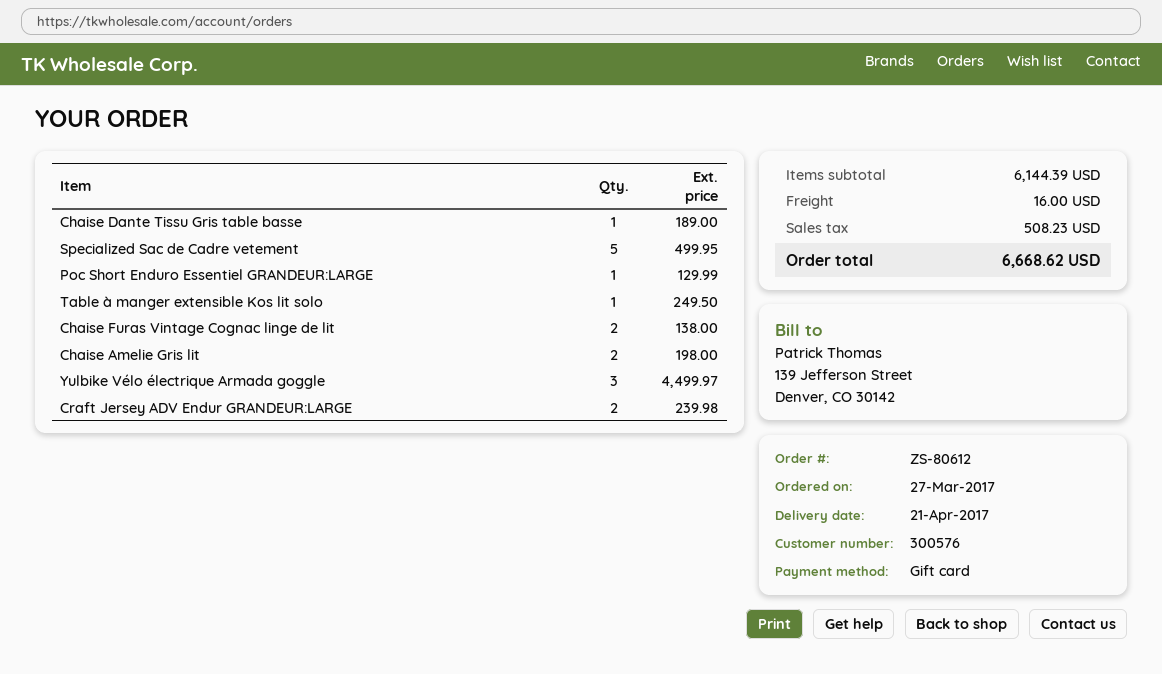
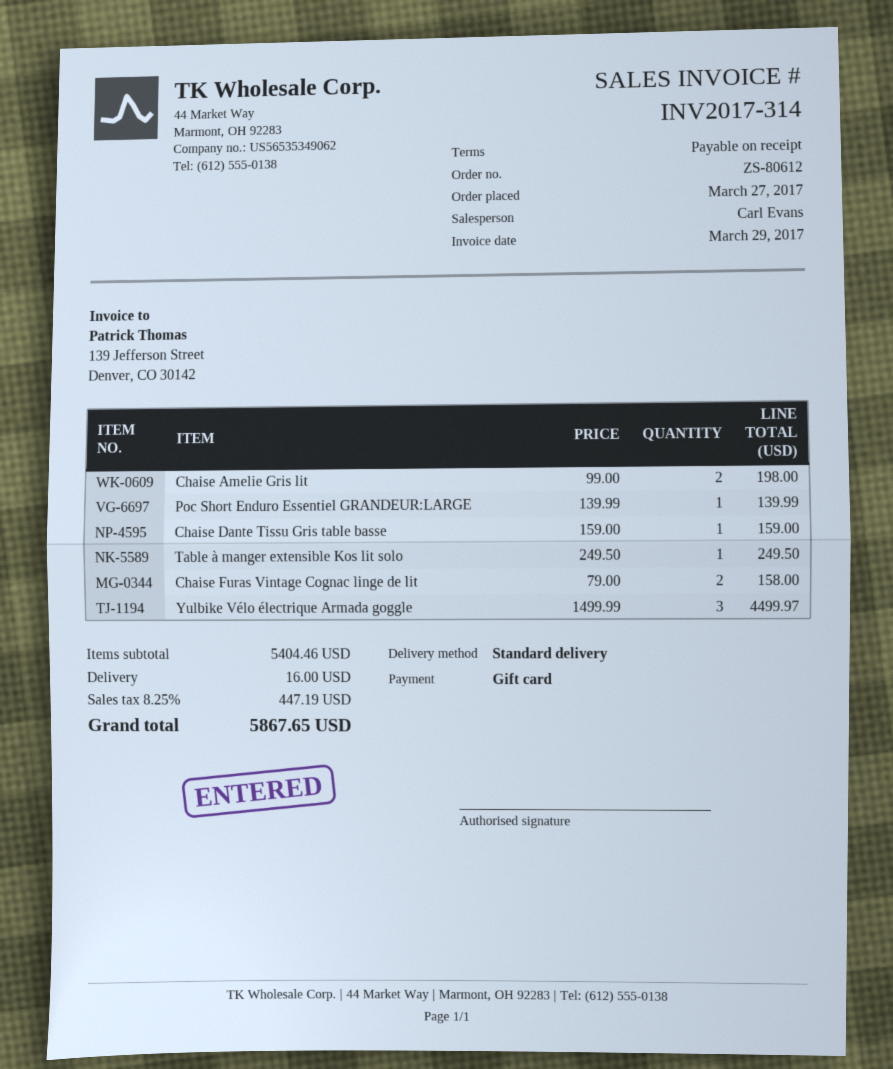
Chaise Dante Tissu Gris table basse: 1 for 189.00 -> 1 for 159.00
Specialized Sac de Cadre vetement: 5 for 499.95 -> none
Poc Short Enduro Essentiel GRANDEUR:LARGE: 1 for 129.99 -> 1 for 139.99
Chaise Furas Vintage Cognac linge de lit: 2 for 138.00 -> 2 for 158.00
Craft Jersey ADV Endur GRANDEUR:LARGE: 2 for 239.98 -> none
subtotal: 6144.39 -> 5404.46
tax: 508.23 -> 447.19
total: 6668.62 -> 5867.65

